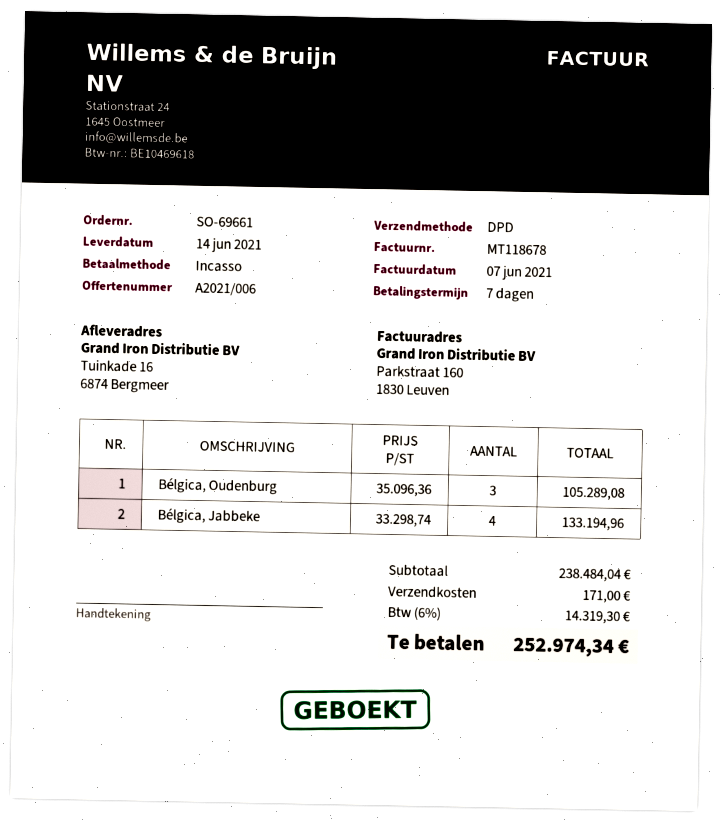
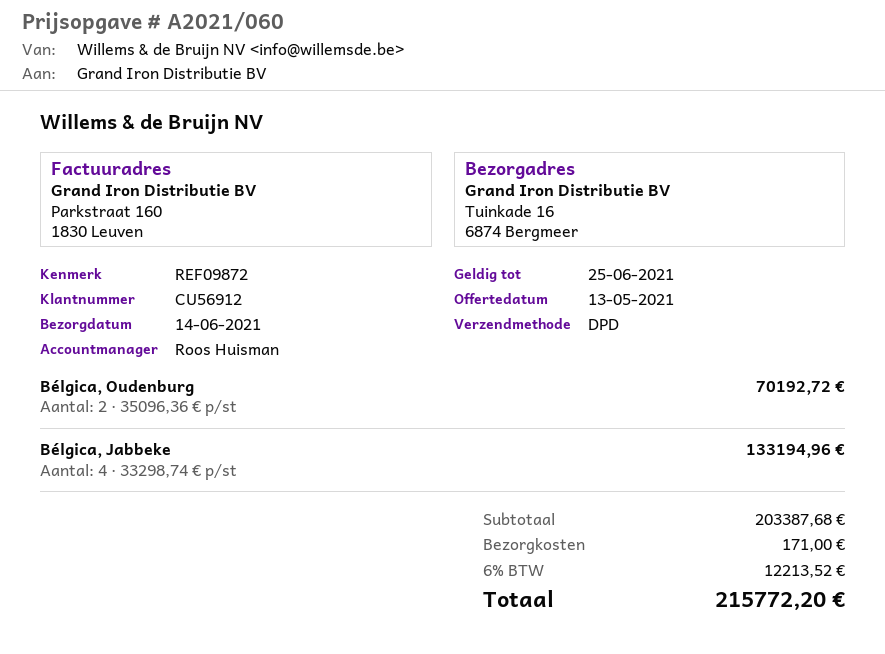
quote number: A2021/006 -> A2021/060
Bélgica, Oudenburg: 3 x 35096.36 = 105289.08 -> 2 x 35096.36 = 70192.72
subtotal: 238484.04 -> 203387.68
tax: 6% = 14319.30 -> 6% = 12213.52
total: 252974.34 -> 215772.20

